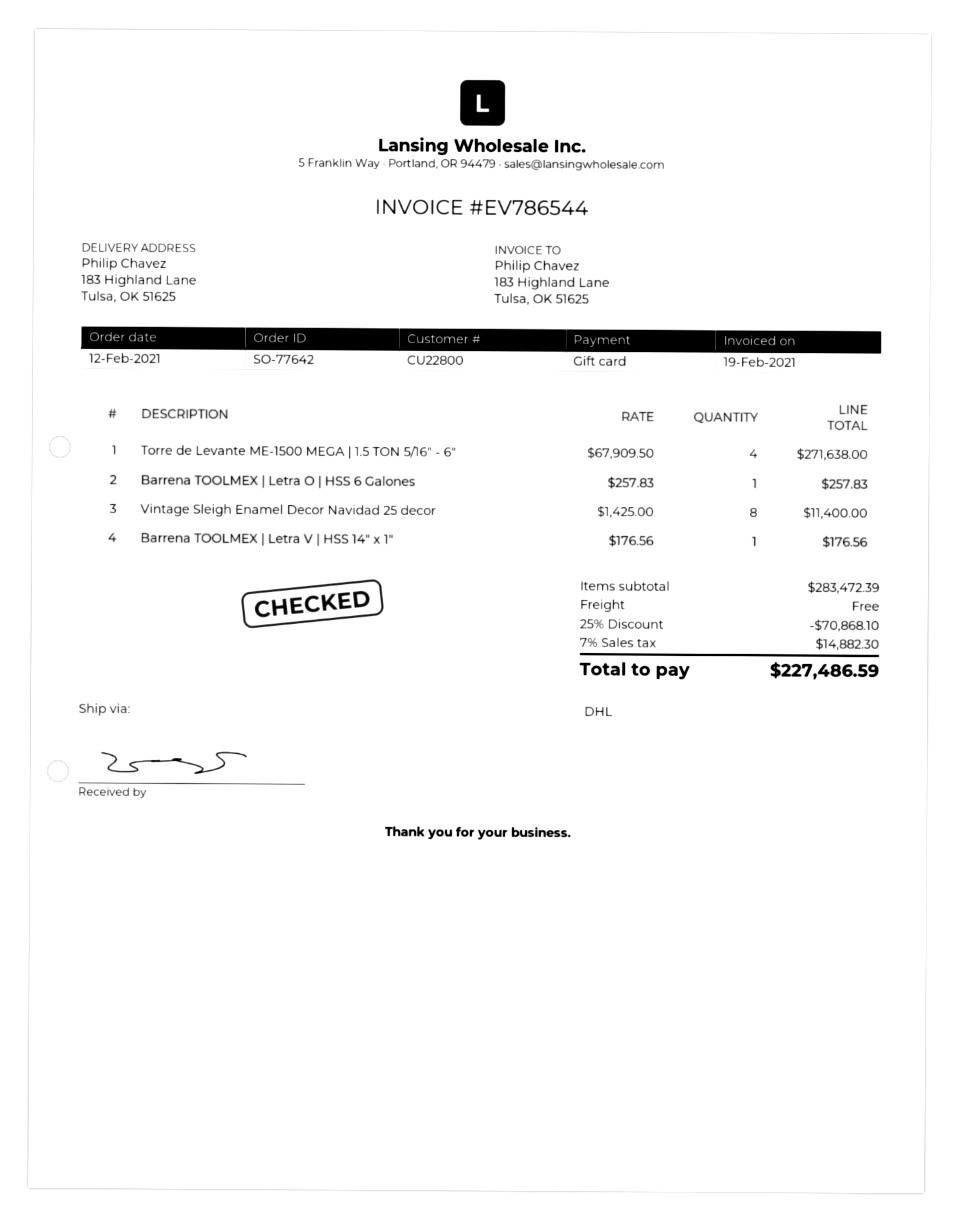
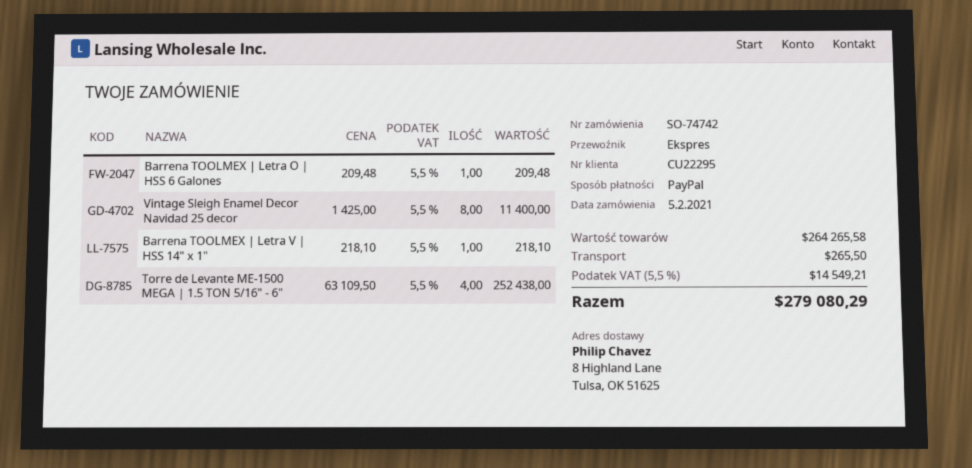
order number: SO-77642 -> SO-74742
order date: 2021-02-12 -> 2021-02-05
customer number: CU22800 -> CU22295
payment method: gift card -> PayPal
shipping method: DHL -> express
ship to: 183 Highland Lane, Tulsa, OK 51625 -> 8 Highland Lane, Tulsa, OK 51625
Torre de Levante ME-1500 MEGA | 1.5 TON 5/16" - 6": 4 x 67909.50 = 271638.00 -> 4 x 63109.50 = 252438.00
Barrena TOOLMEX | Letra O | HSS 6 Galones: 1 x 257.83 = 257.83 -> 1 x 209.48 = 209.48
Barrena TOOLMEX | Letra V | HSS 14" x 1": 1 x 176.56 = 176.56 -> 1 x 218.10 = 218.10
subtotal: 283472.39 -> 264265.58
discount: 25% = 70868.10 -> none
shipping: 0.00 -> 265.50
tax: 7% = 14882.30 -> 5.5% = 14549.21
total: 227486.59 -> 279080.29

